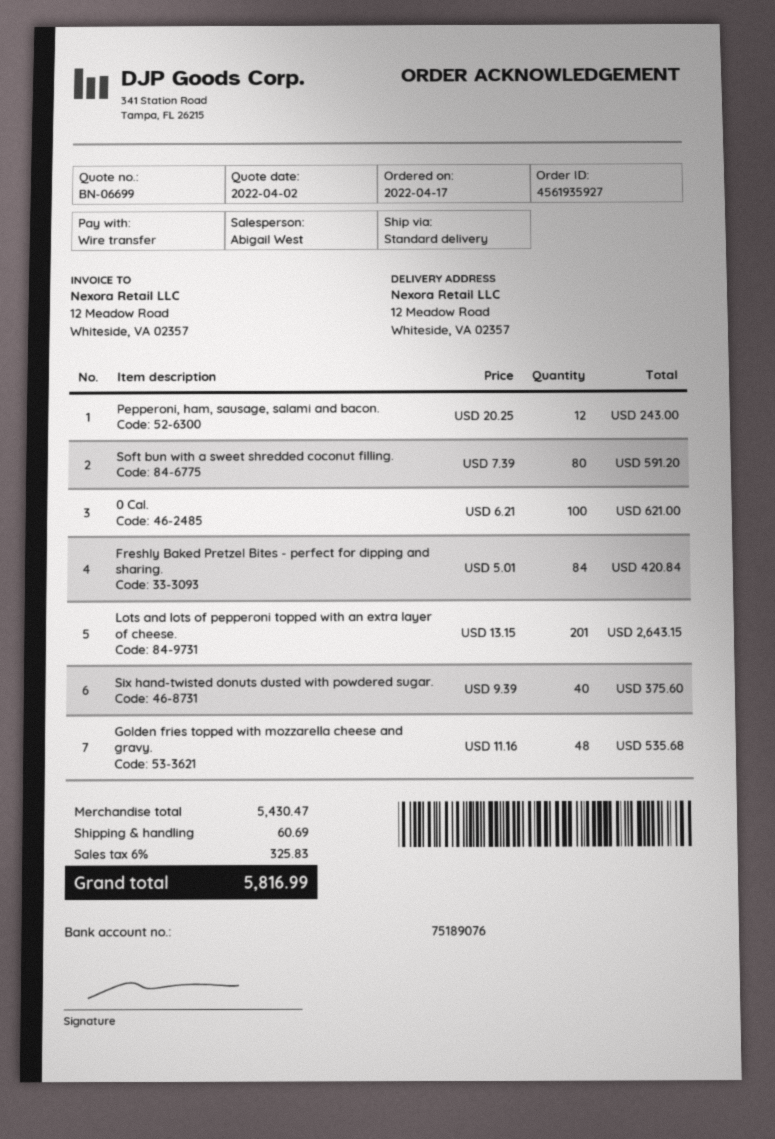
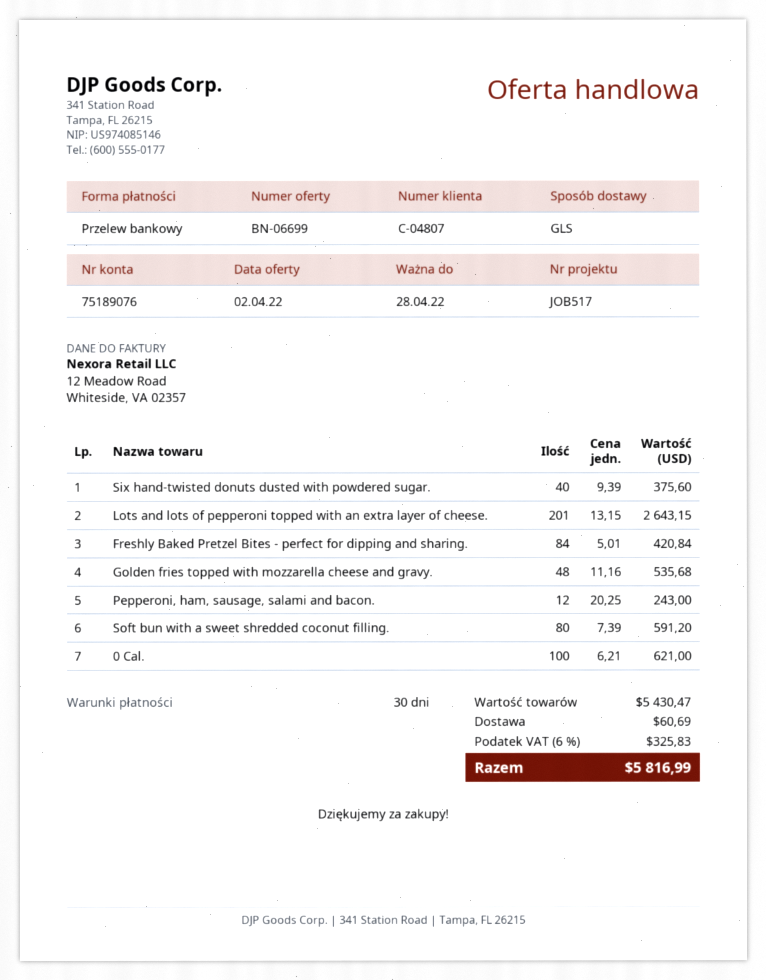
shipping method: standard -> GLS

